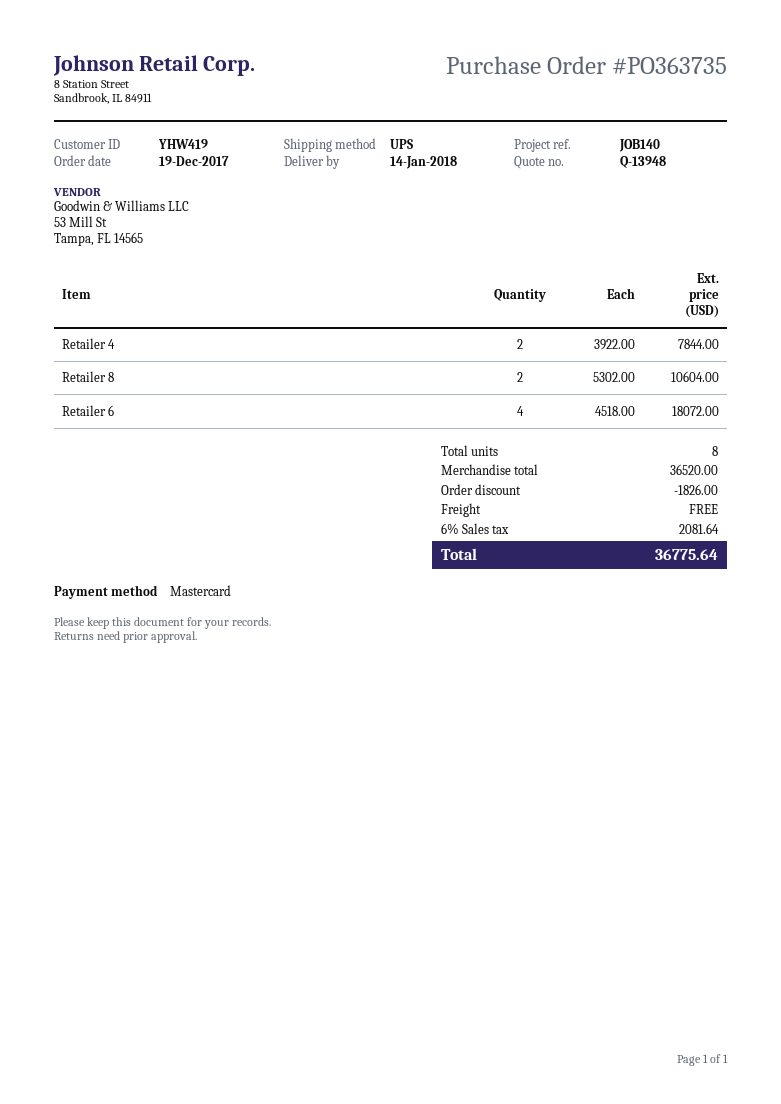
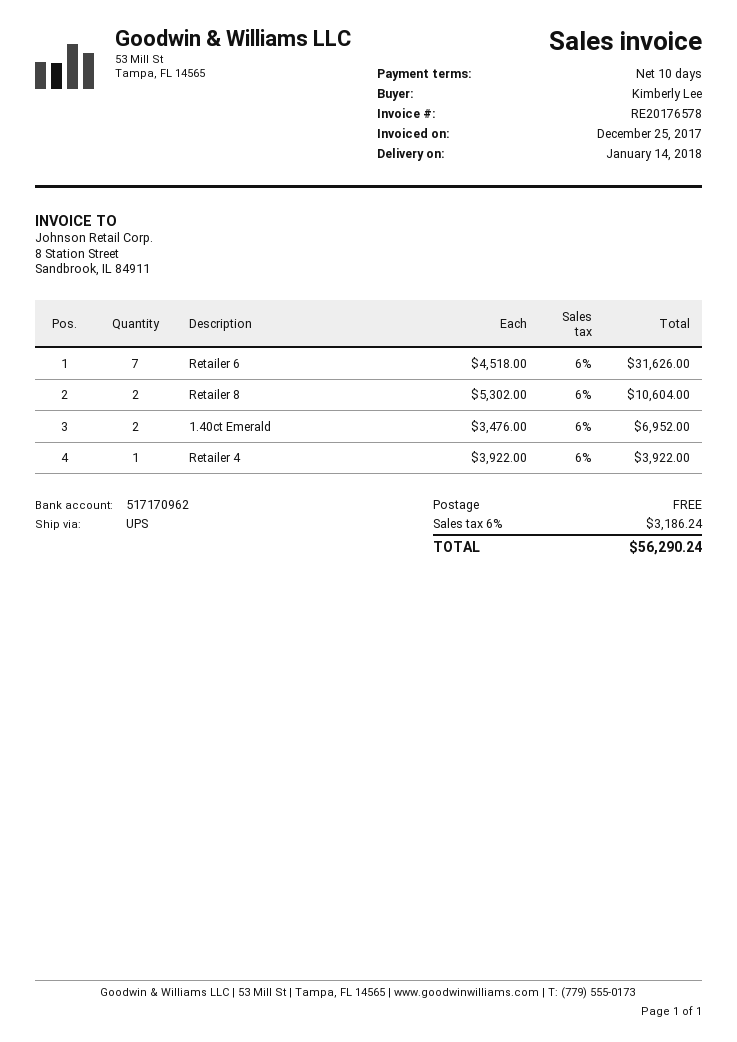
Retailer 4: 2 x 3922.00 = 7844.00 -> 1 x 3922.00 = 3922.00
Retailer 6: 4 x 4518.00 = 18072.00 -> 7 x 4518.00 = 31626.00
1.40ct Emerald: none -> 2 x 3476.00 = 6952.00
discount: 1826.00 -> none
tax: 6% = 2081.64 -> 6% = 3186.24
total: 36775.64 -> 56290.24

